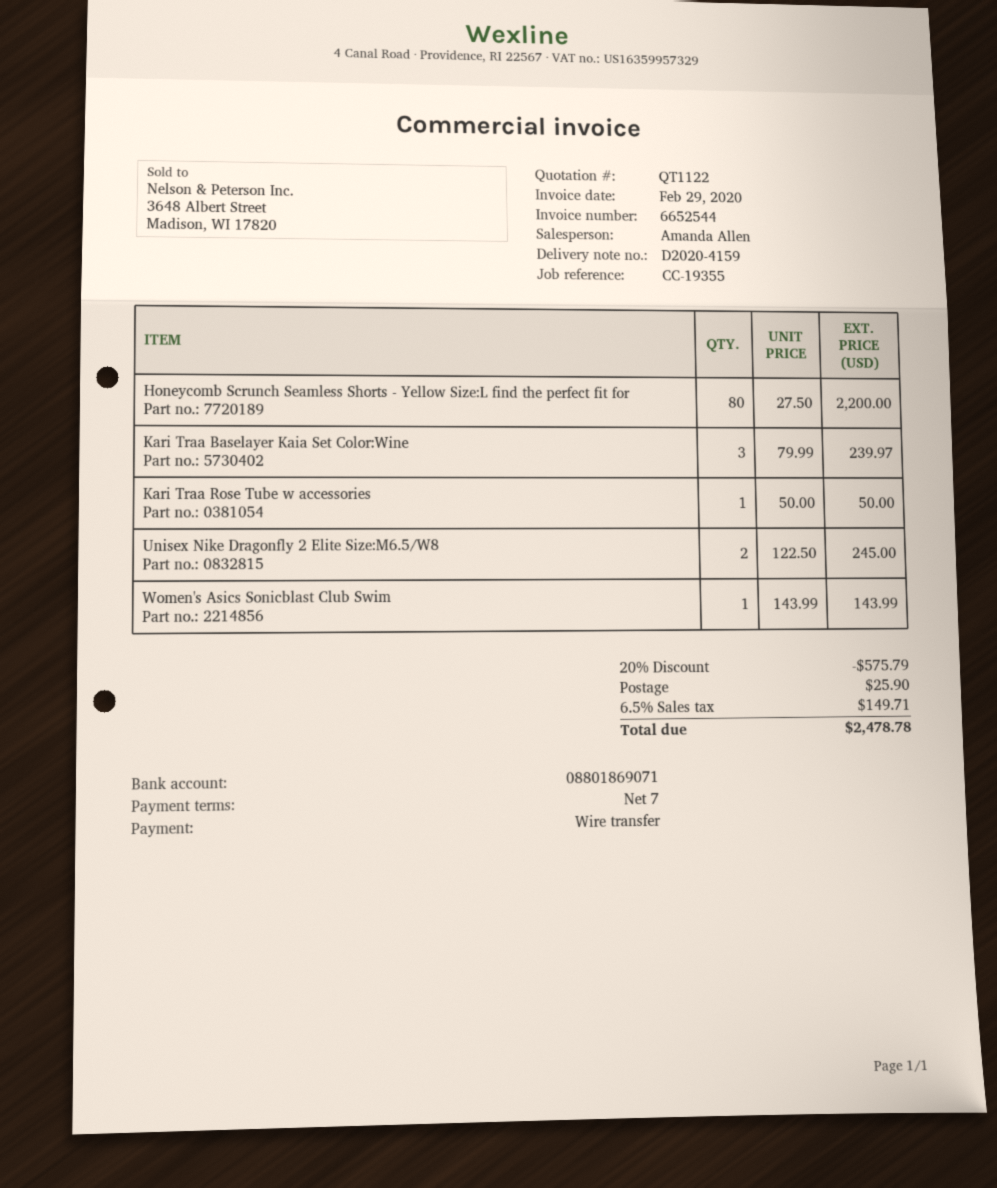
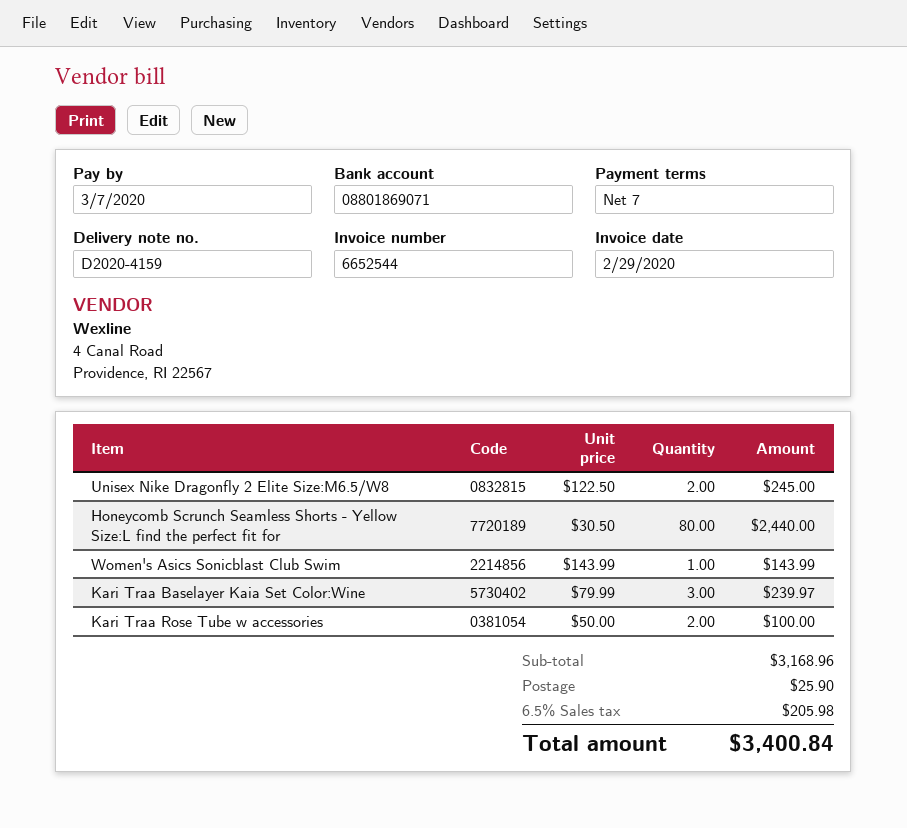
Honeycomb Scrunch Seamless Shorts - Yellow Size:L find the perfect fit for: 80 x 27.50 = 2200.00 -> 80 x 30.50 = 2440.00
Kari Traa Rose Tube w accessories: 1 x 50.00 = 50.00 -> 2 x 50.00 = 100.00
discount: 20% = 575.79 -> none
tax: 6.5% = 149.71 -> 6.5% = 205.98
total: 2478.78 -> 3400.84

